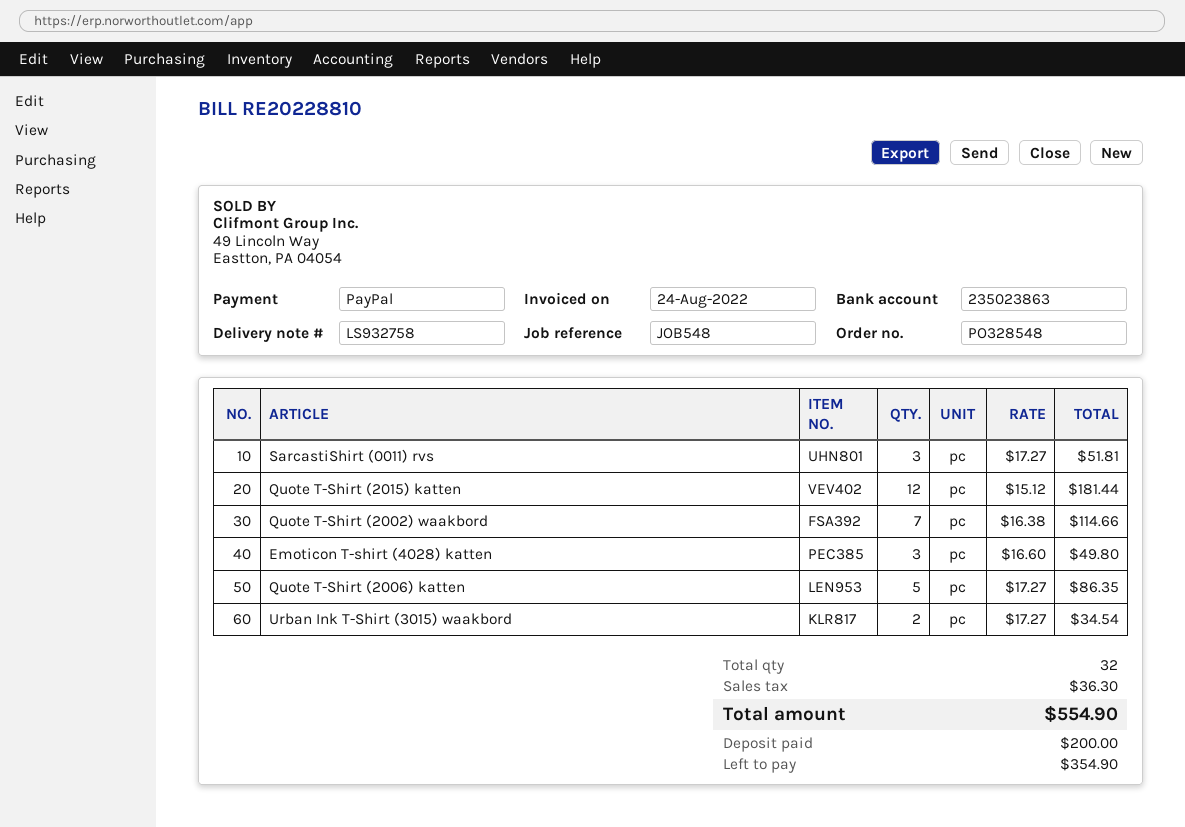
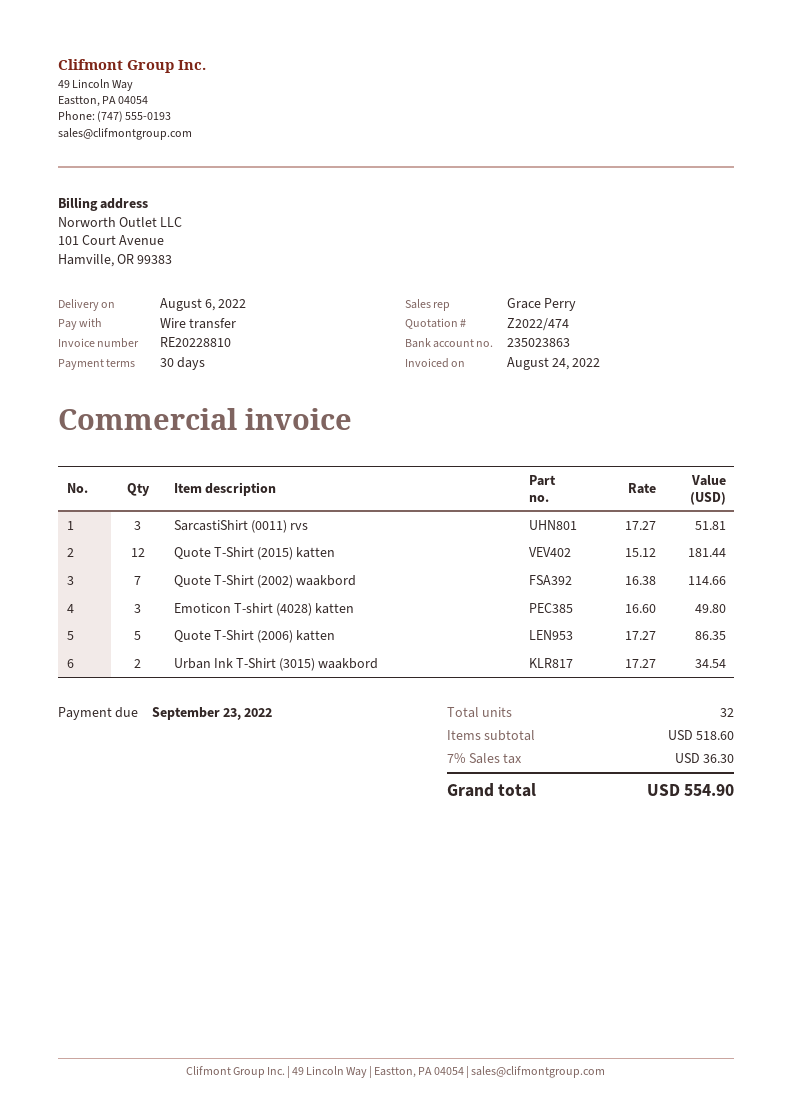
payment method: PayPal -> bank transfer

